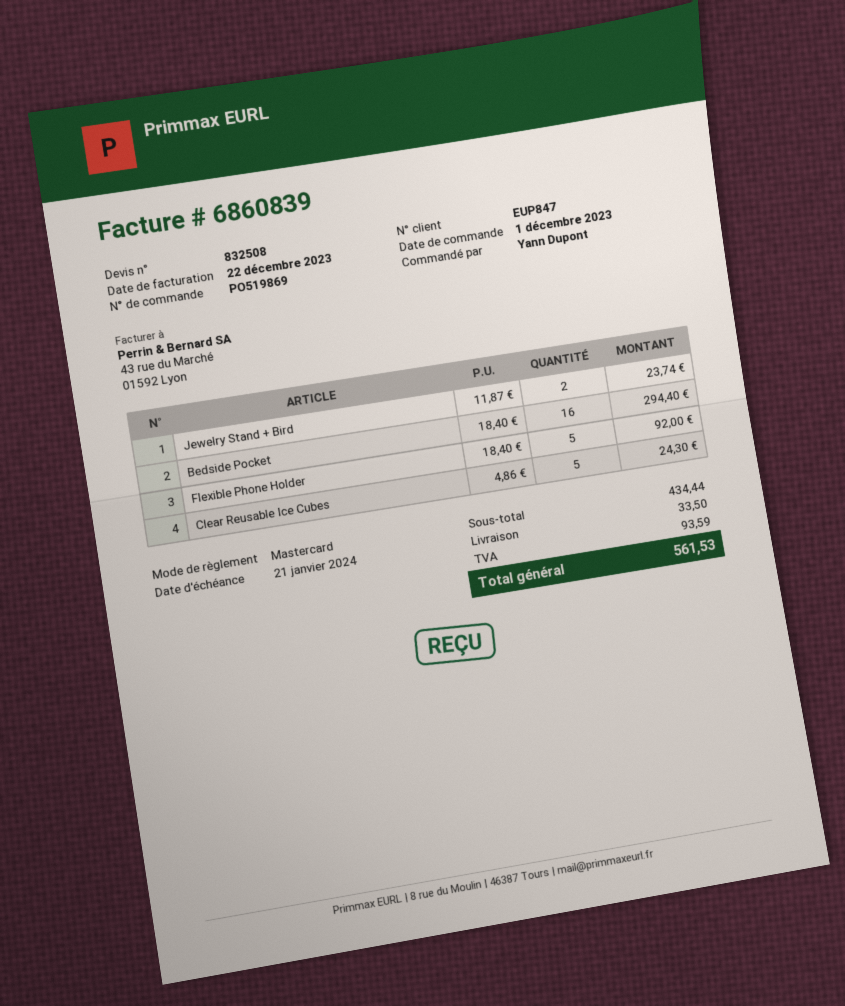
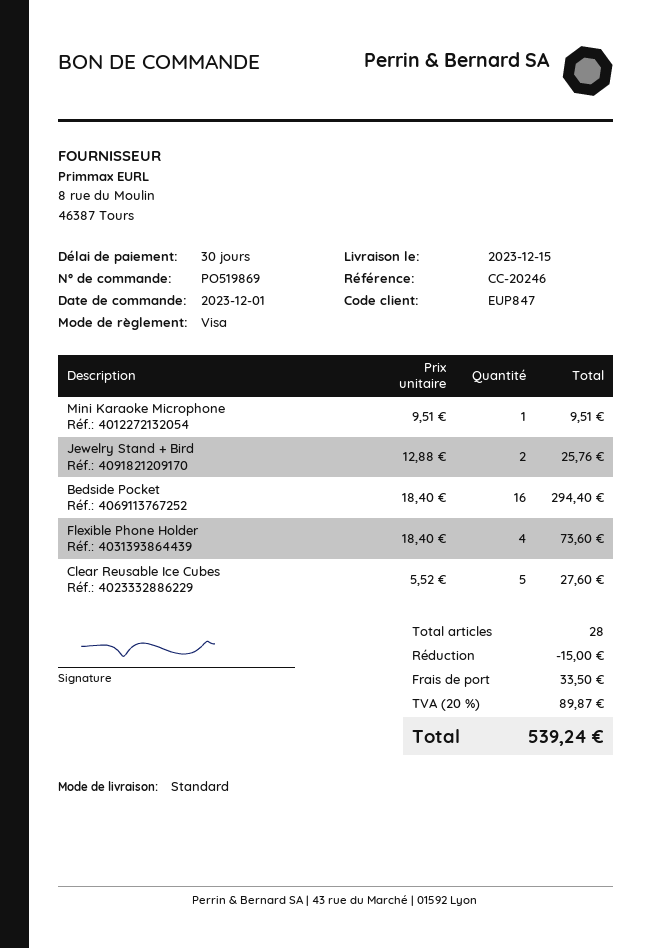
payment method: Mastercard -> Visa
Jewelry Stand + Bird: 2 x 11.87 = 23.74 -> 2 x 12.88 = 25.76
Flexible Phone Holder: 5 x 18.40 = 92.00 -> 4 x 18.40 = 73.60
Clear Reusable Ice Cubes: 5 x 4.86 = 24.30 -> 5 x 5.52 = 27.60
Mini Karaoke Microphone: none -> 1 x 9.51 = 9.51
discount: none -> 15.00
tax: 93.59 -> 89.87
total: 561.53 -> 539.24

